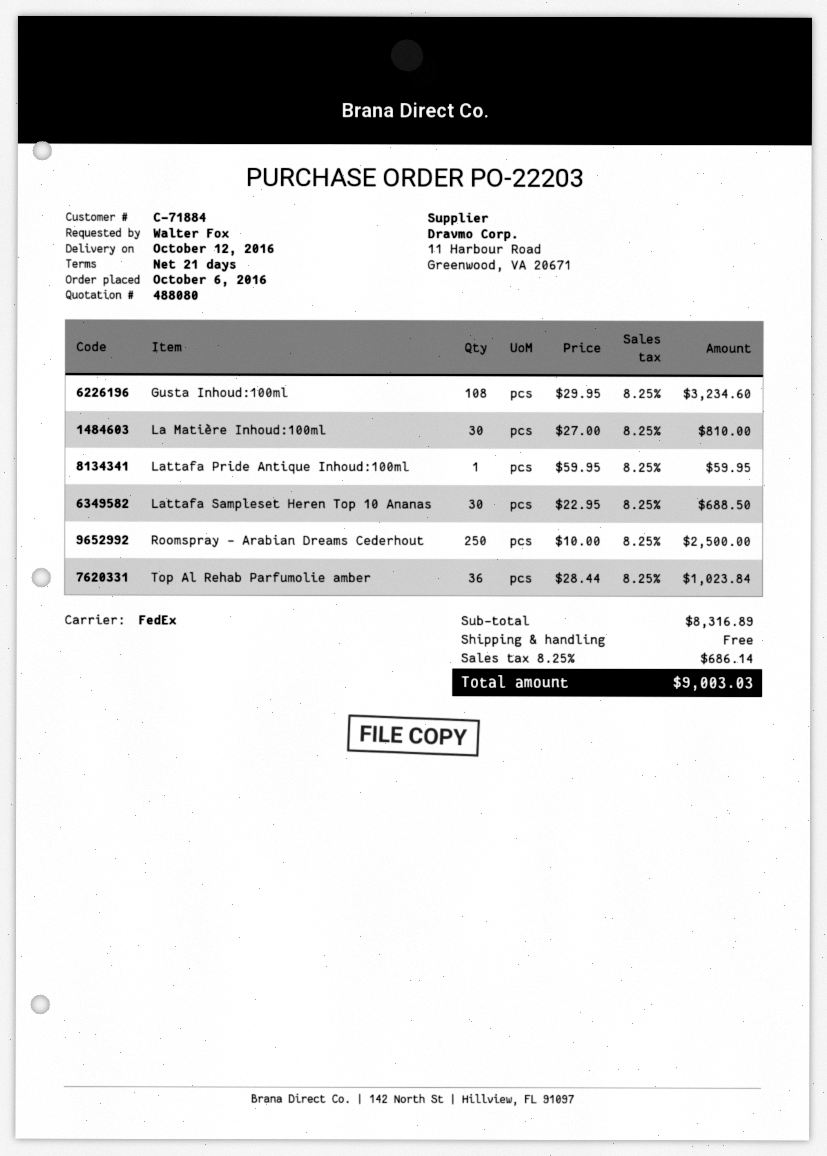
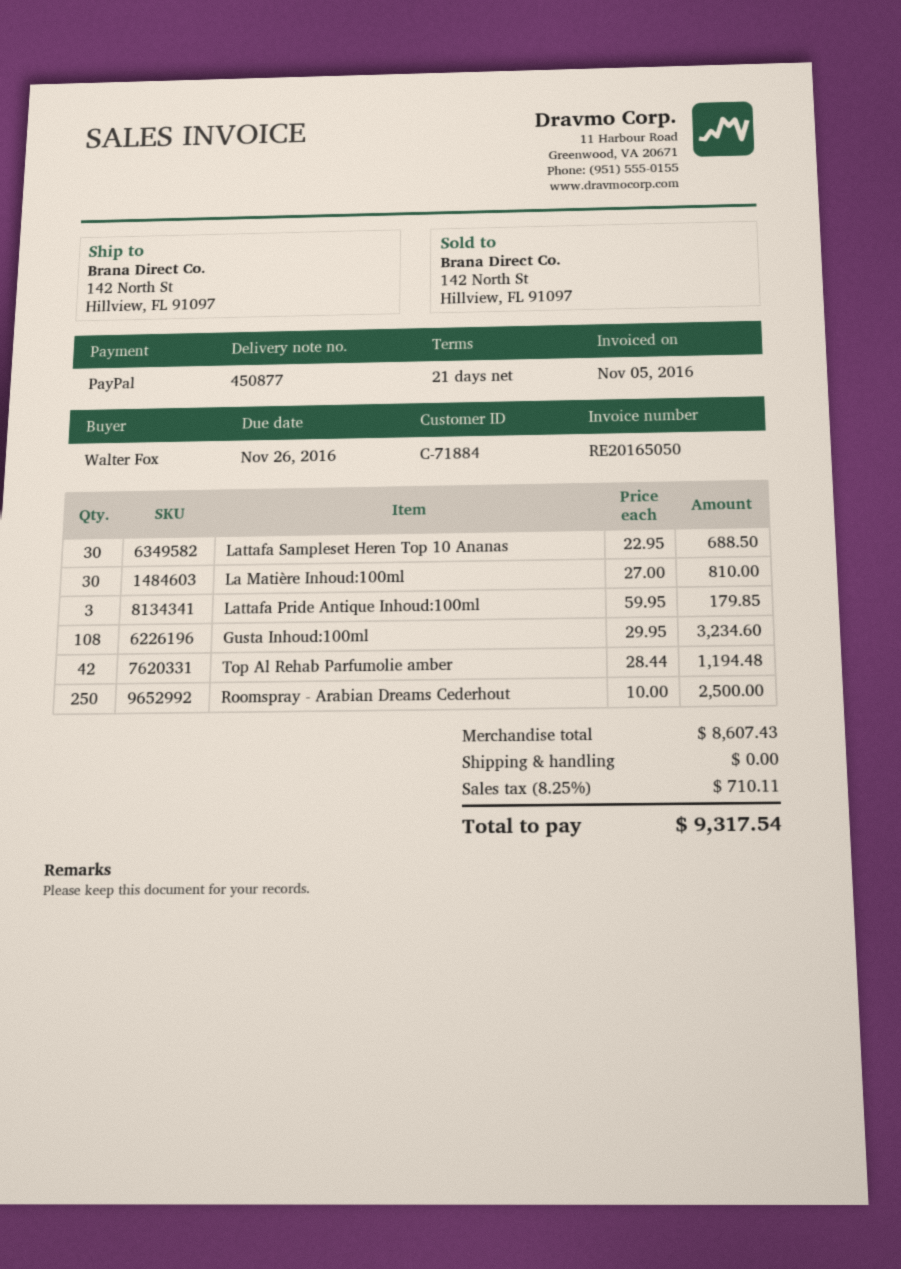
Lattafa Pride Antique Inhoud:100ml: 1 x 59.95 = 59.95 -> 3 x 59.95 = 179.85
Top Al Rehab Parfumolie amber: 36 x 28.44 = 1023.84 -> 42 x 28.44 = 1194.48
subtotal: 8316.89 -> 8607.43
tax: 8.25% = 686.14 -> 8.25% = 710.11
total: 9003.03 -> 9317.54

